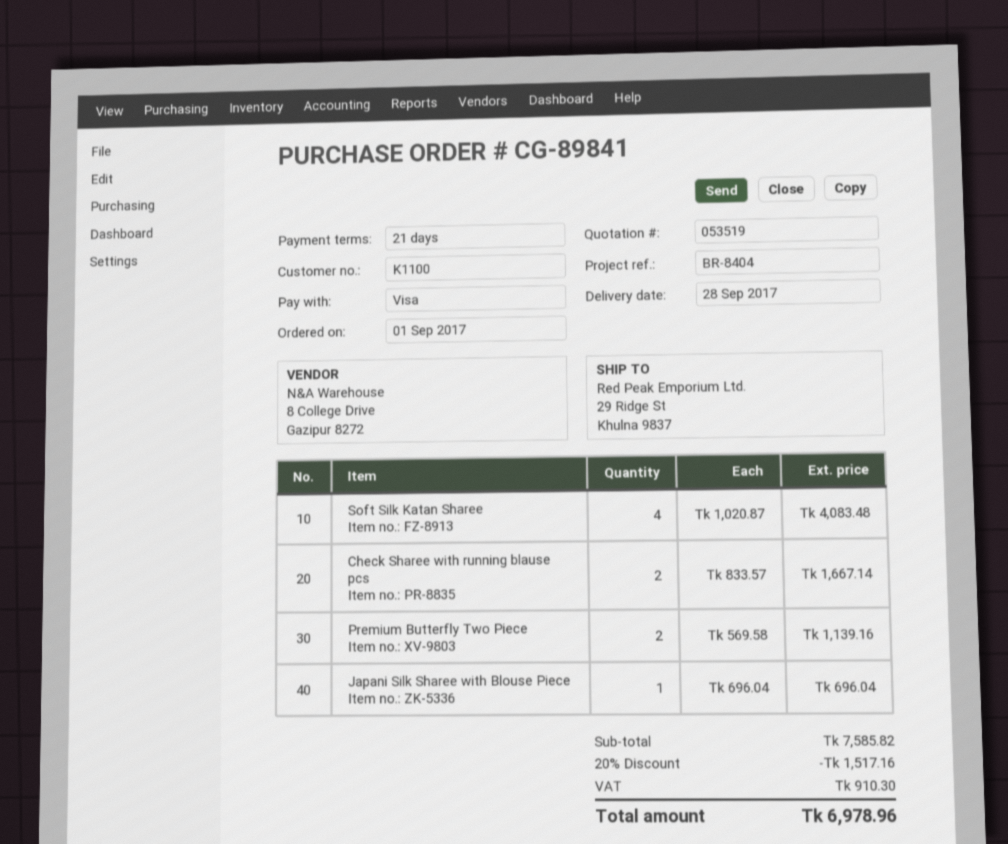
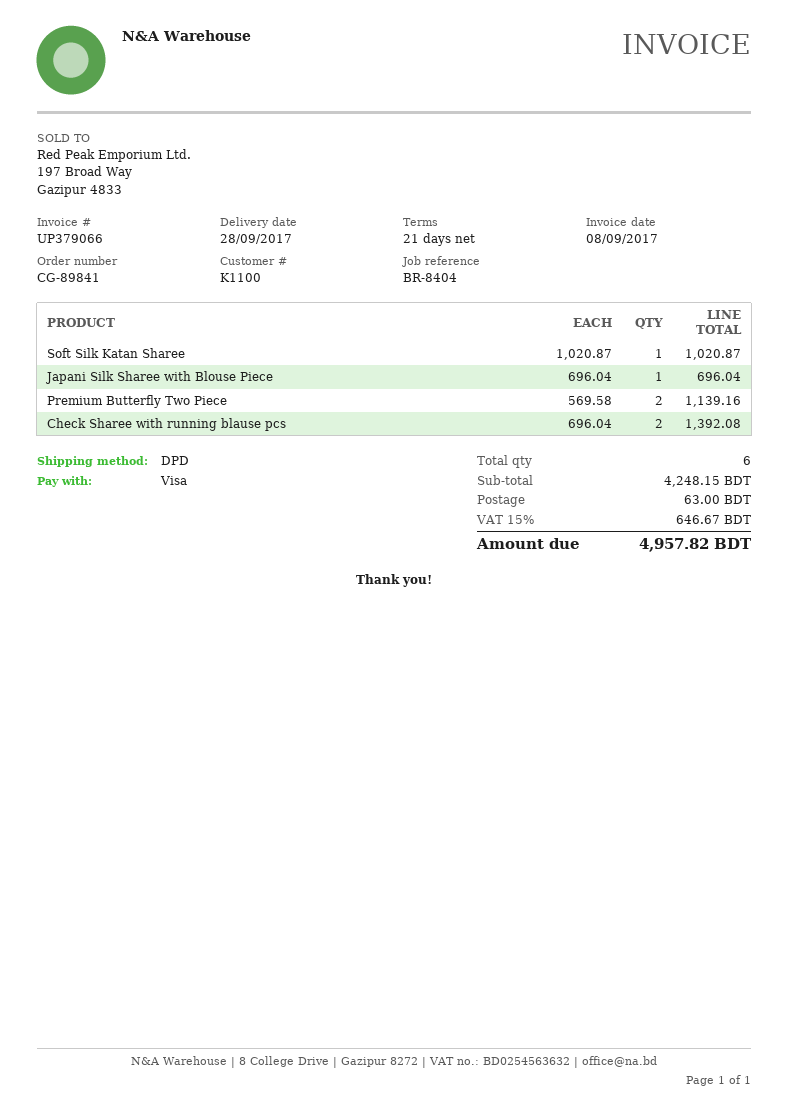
Soft Silk Katan Sharee: 4 x 1020.87 = 4083.48 -> 1 x 1020.87 = 1020.87
Check Sharee with running blause pcs: 2 x 833.57 = 1667.14 -> 2 x 696.04 = 1392.08
subtotal: 7585.82 -> 4248.15
discount: 20% = 1517.16 -> none
shipping: none -> 63.00
tax: 910.30 -> 646.67
total: 6978.96 -> 4957.82

